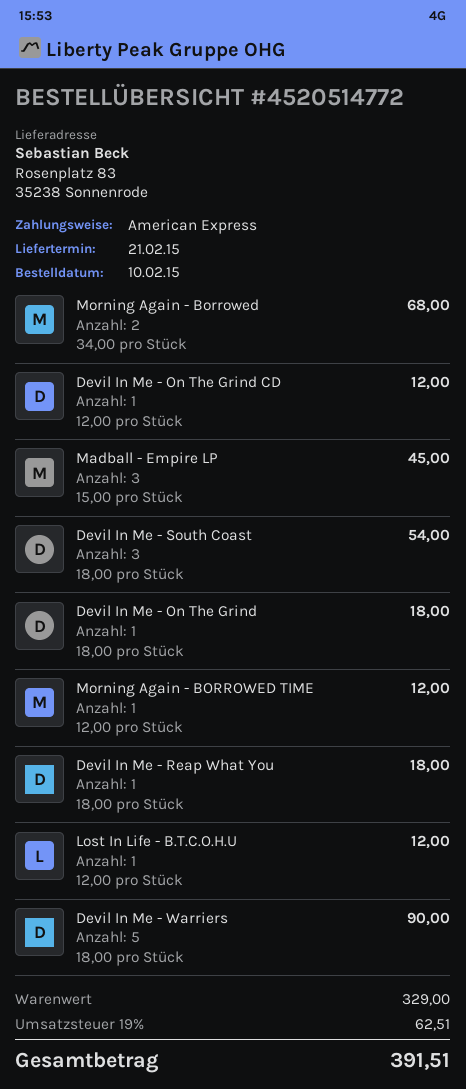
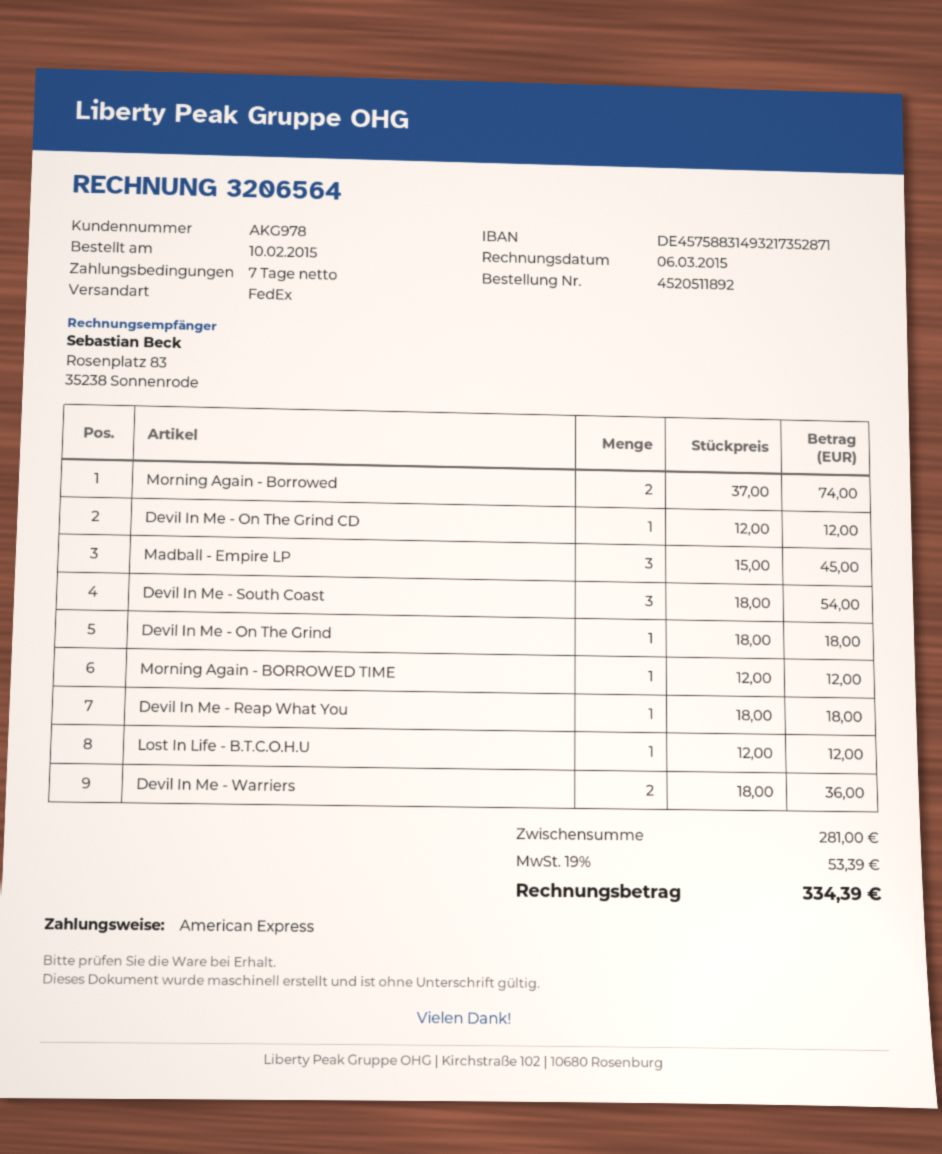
order number: 4520514772 -> 4520511892
Morning Again - Borrowed: 2 x 34.00 = 68.00 -> 2 x 37.00 = 74.00
Devil In Me - Warriers: 5 x 18.00 = 90.00 -> 2 x 18.00 = 36.00
subtotal: 329.00 -> 281.00
tax: 19% = 62.51 -> 19% = 53.39
total: 391.51 -> 334.39

